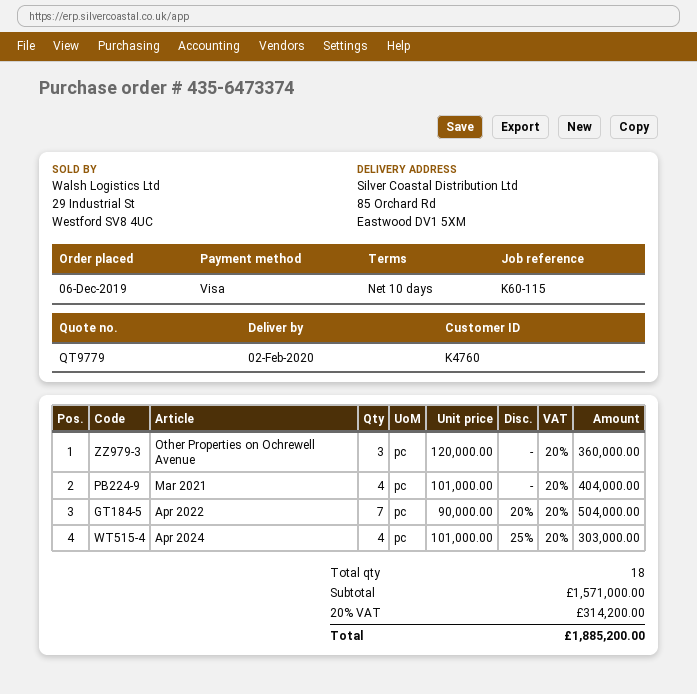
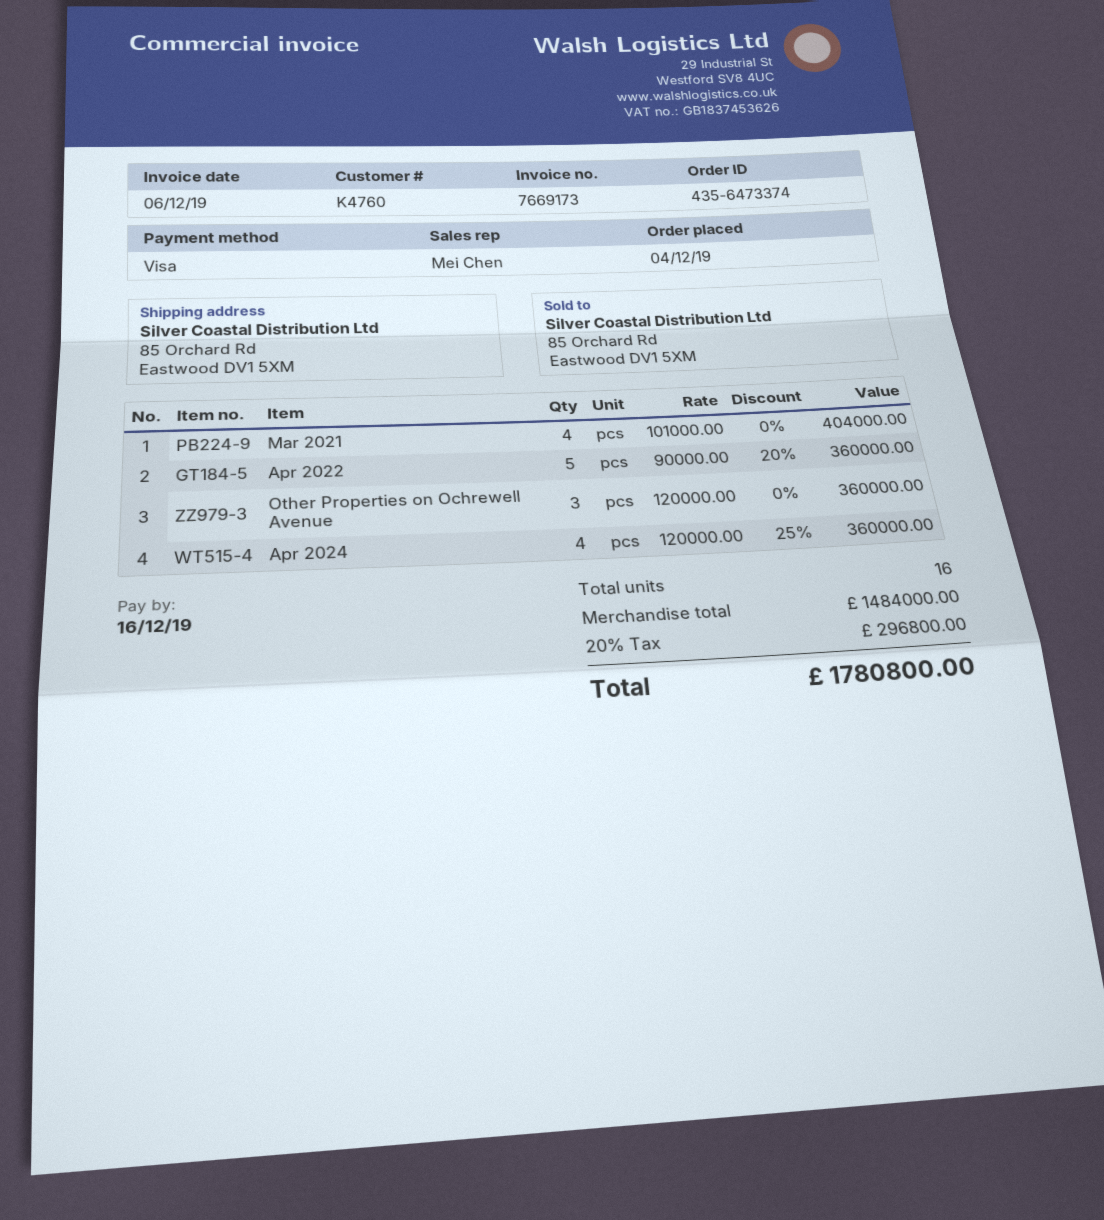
order date: 2019-12-06 -> 2019-12-04
Apr 2022: 7 x 90000.00 - 20% = 504000.00 -> 5 x 90000.00 - 20% = 360000.00
Apr 2024: 4 x 101000.00 - 25% = 303000.00 -> 4 x 120000.00 - 25% = 360000.00
total quantity: 18 -> 16
subtotal: 1571000.00 -> 1484000.00
tax: 20% = 314200.00 -> 20% = 296800.00
total: 1885200.00 -> 1780800.00

